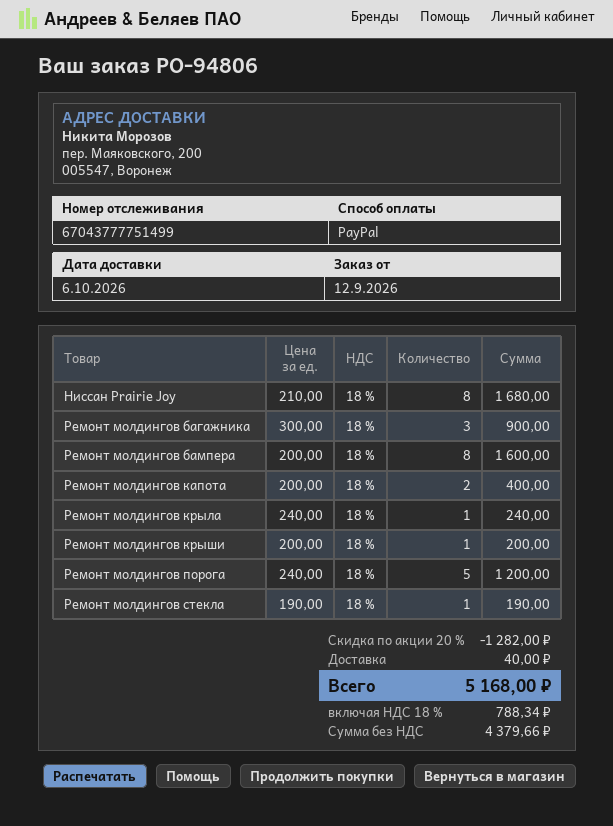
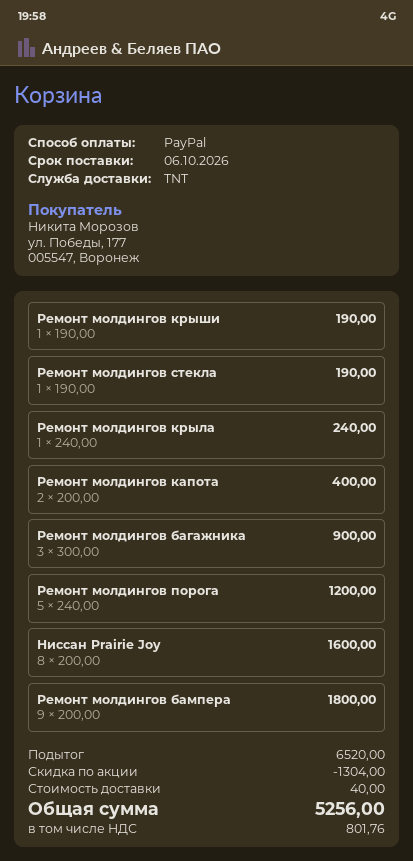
Ниссан Prairie Joy: 8 x 210.00 = 1680.00 -> 8 x 200.00 = 1600.00
Ремонт молдингов бампера: 8 x 200.00 = 1600.00 -> 9 x 200.00 = 1800.00
Ремонт молдингов крыши: 1 x 200.00 = 200.00 -> 1 x 190.00 = 190.00
discount: 1282.00 -> 1304.00
tax: 788.34 -> 801.76
total: 5168.00 -> 5256.00

